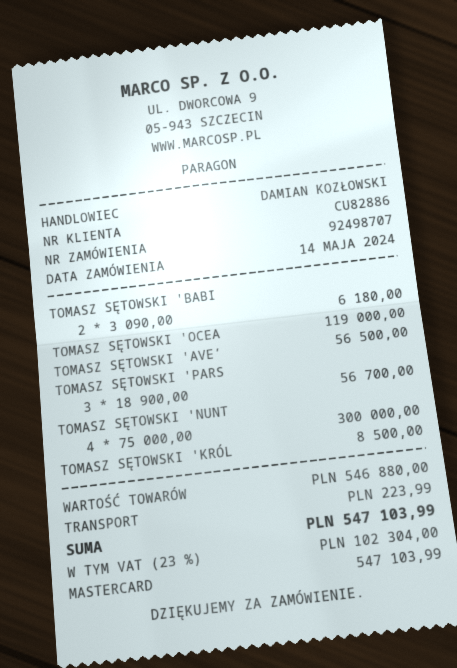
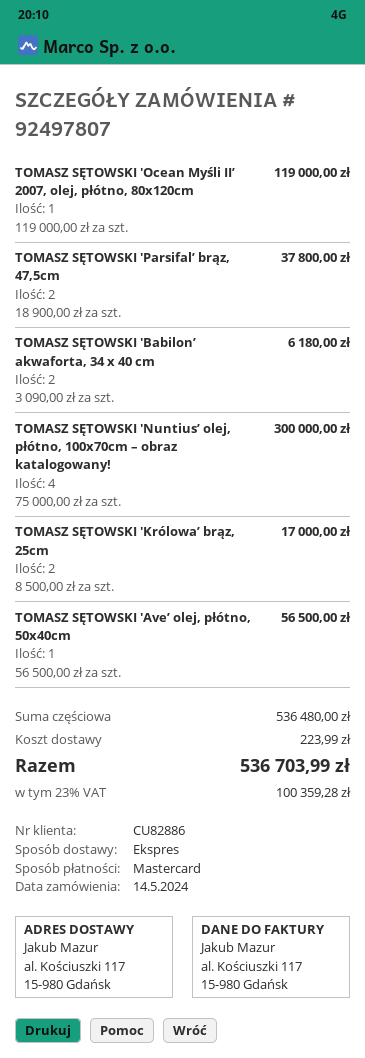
order number: 92498707 -> 92497807
TOMASZ SĘTOWSKI 'PARS: 3 x 18900.00 = 56700.00 -> 2 x 18900.00 = 37800.00
TOMASZ SĘTOWSKI 'KRÓL: 1 x 8500.00 = 8500.00 -> 2 x 8500.00 = 17000.00
subtotal: 546880.00 -> 536480.00
tax: 23% = 102304.00 -> 23% = 100359.28
total: 547103.99 -> 536703.99

